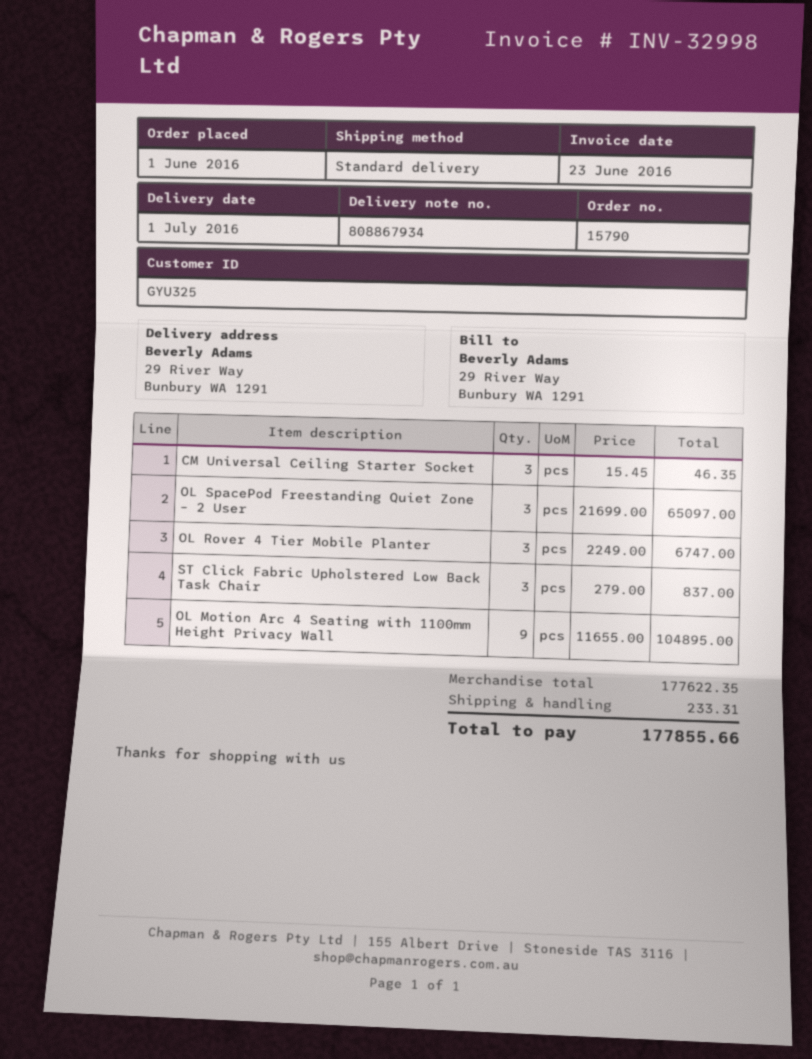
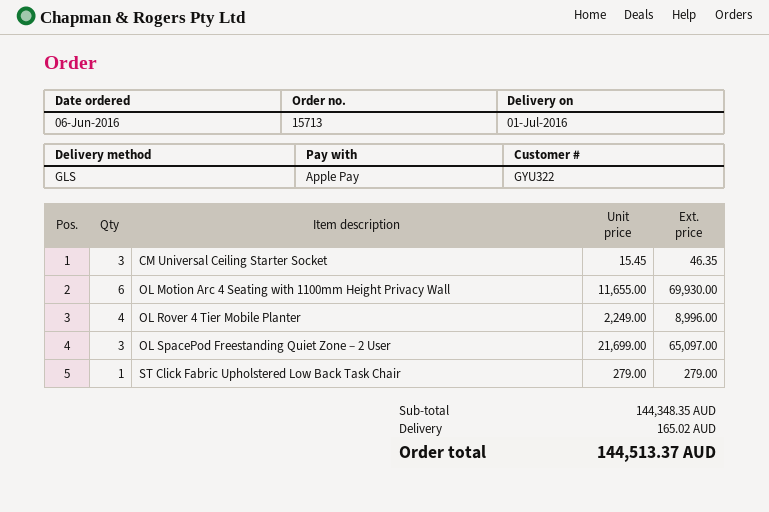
order number: 15790 -> 15713
order date: 2016-06-01 -> 2016-06-06
customer number: GYU325 -> GYU322
shipping method: standard -> GLS
OL Rover 4 Tier Mobile Planter: 3 x 2249.00 = 6747.00 -> 4 x 2249.00 = 8996.00
ST Click Fabric Upholstered Low Back Task Chair: 3 x 279.00 = 837.00 -> 1 x 279.00 = 279.00
OL Motion Arc 4 Seating with 1100mm Height Privacy Wall: 9 x 11655.00 = 104895.00 -> 6 x 11655.00 = 69930.00
subtotal: 177622.35 -> 144348.35
shipping: 233.31 -> 165.02
total: 177855.66 -> 144513.37

